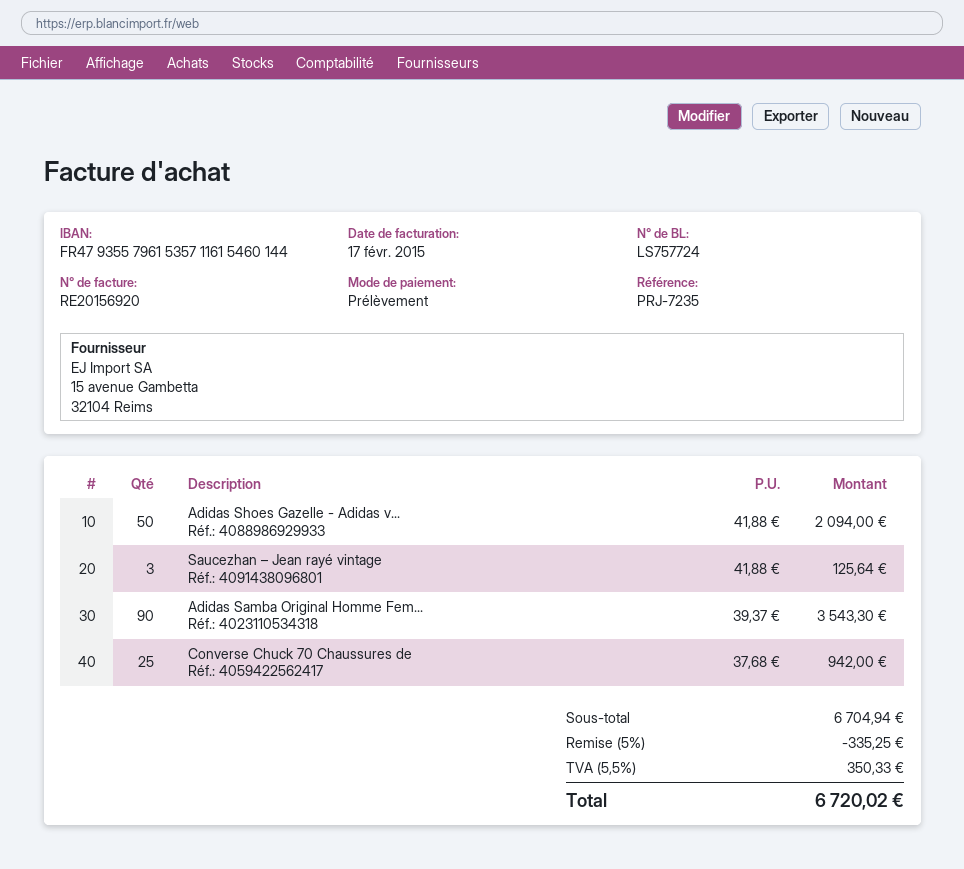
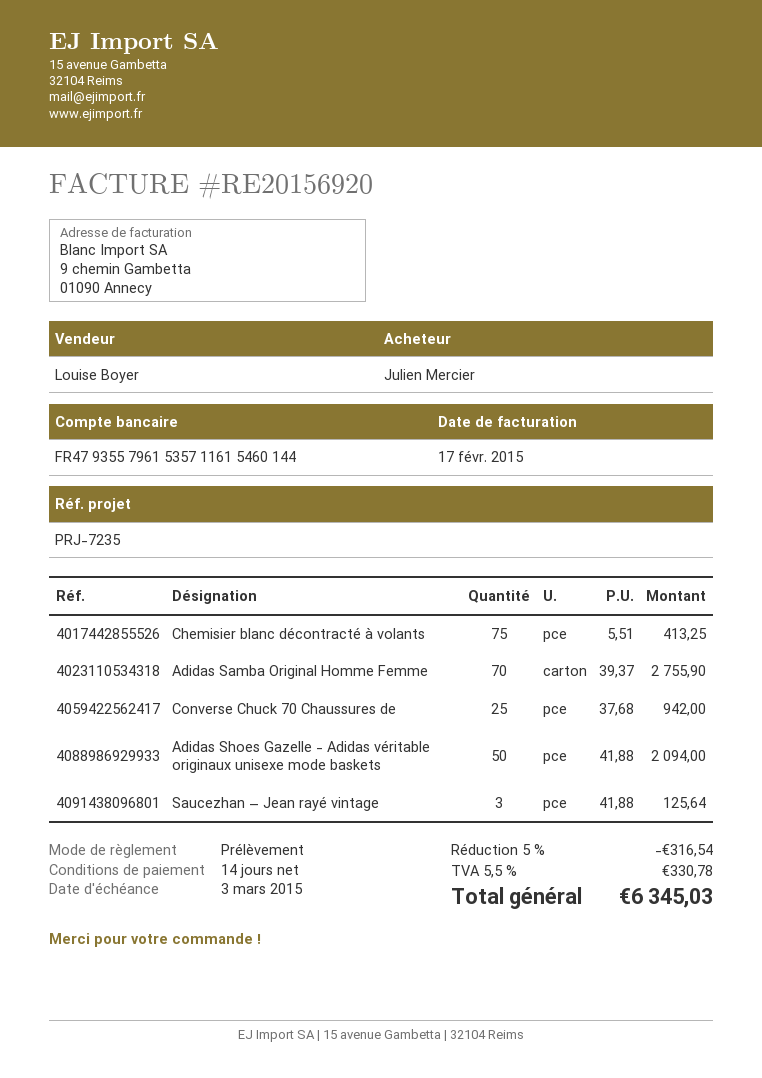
Adidas Samba Original Homme Fem...: 90 x 39.37 = 3543.30 -> 70 x 39.37 = 2755.90
Chemisier blanc décontracté à volants: none -> 75 x 5.51 = 413.25
discount: 5% = 335.25 -> 5% = 316.54
tax: 5.5% = 350.33 -> 5.5% = 330.78
total: 6720.02 -> 6345.03

